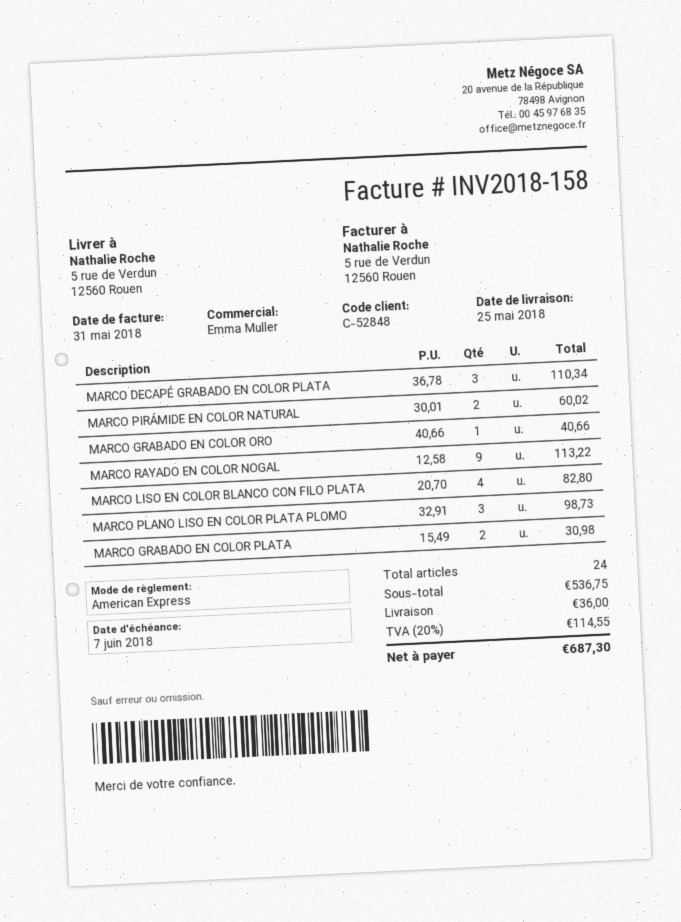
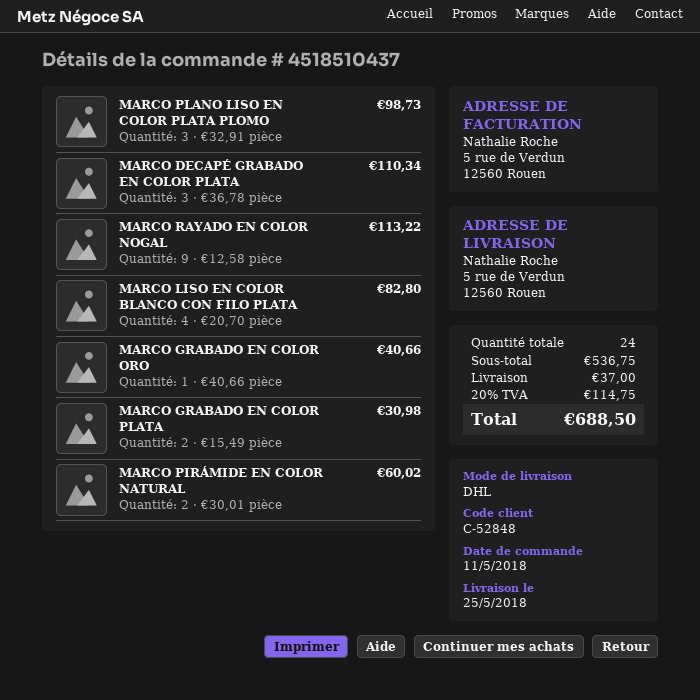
shipping: 36.00 -> 37.00
tax: 20% = 114.55 -> 20% = 114.75
total: 687.30 -> 688.50

